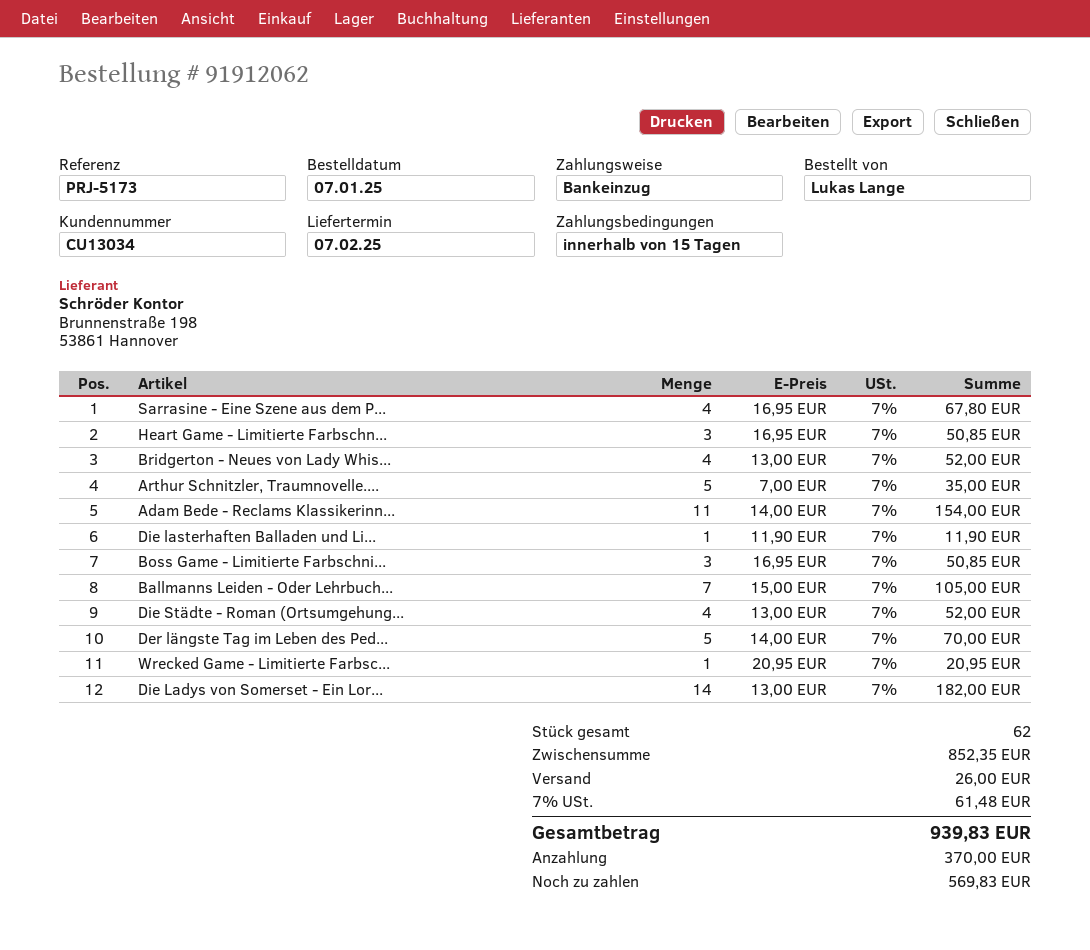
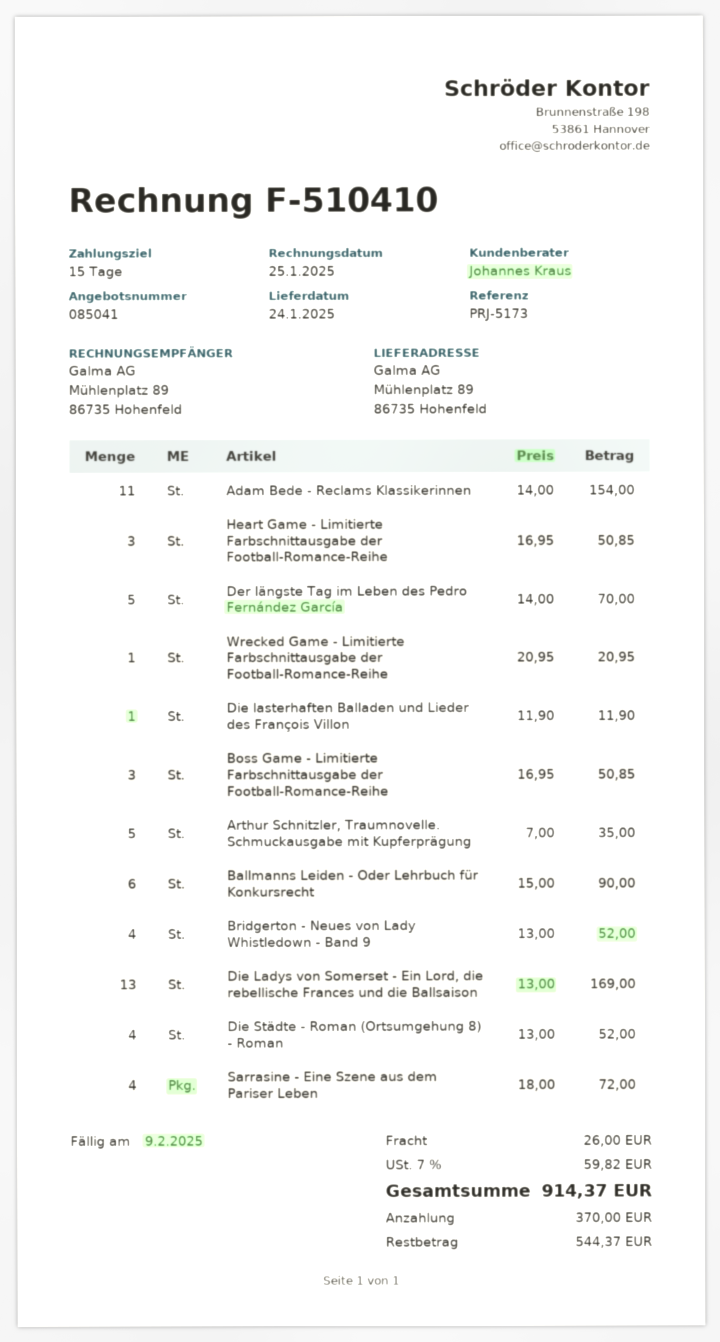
delivery date: 2025-02-07 -> 2025-01-24
Sarrasine - Eine Szene aus dem P...: 4 x 16.95 = 67.80 -> 4 x 18.00 = 72.00
Ballmanns Leiden - Oder Lehrbuch...: 7 x 15.00 = 105.00 -> 6 x 15.00 = 90.00
Die Ladys von Somerset - Ein Lor...: 14 x 13.00 = 182.00 -> 13 x 13.00 = 169.00
tax: 7% = 61.48 -> 7% = 59.82
total: 939.83 -> 914.37
balance: 569.83 -> 544.37

